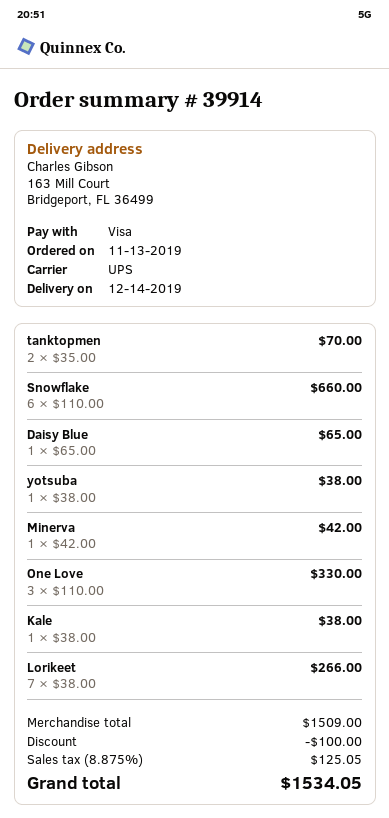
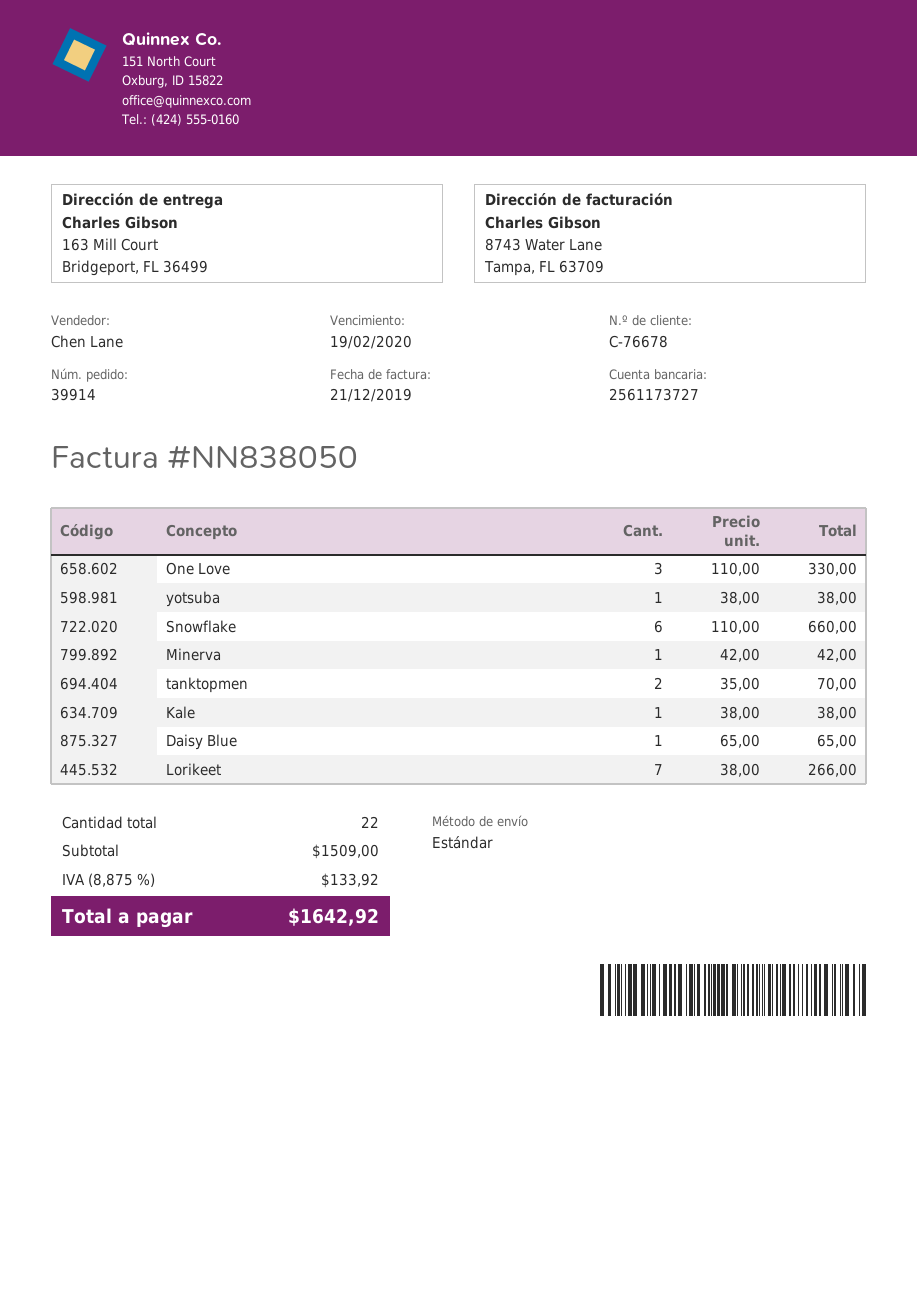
shipping method: UPS -> standard
discount: 100.00 -> none
tax: 8.875% = 125.05 -> 8.875% = 133.92
total: 1534.05 -> 1642.92

